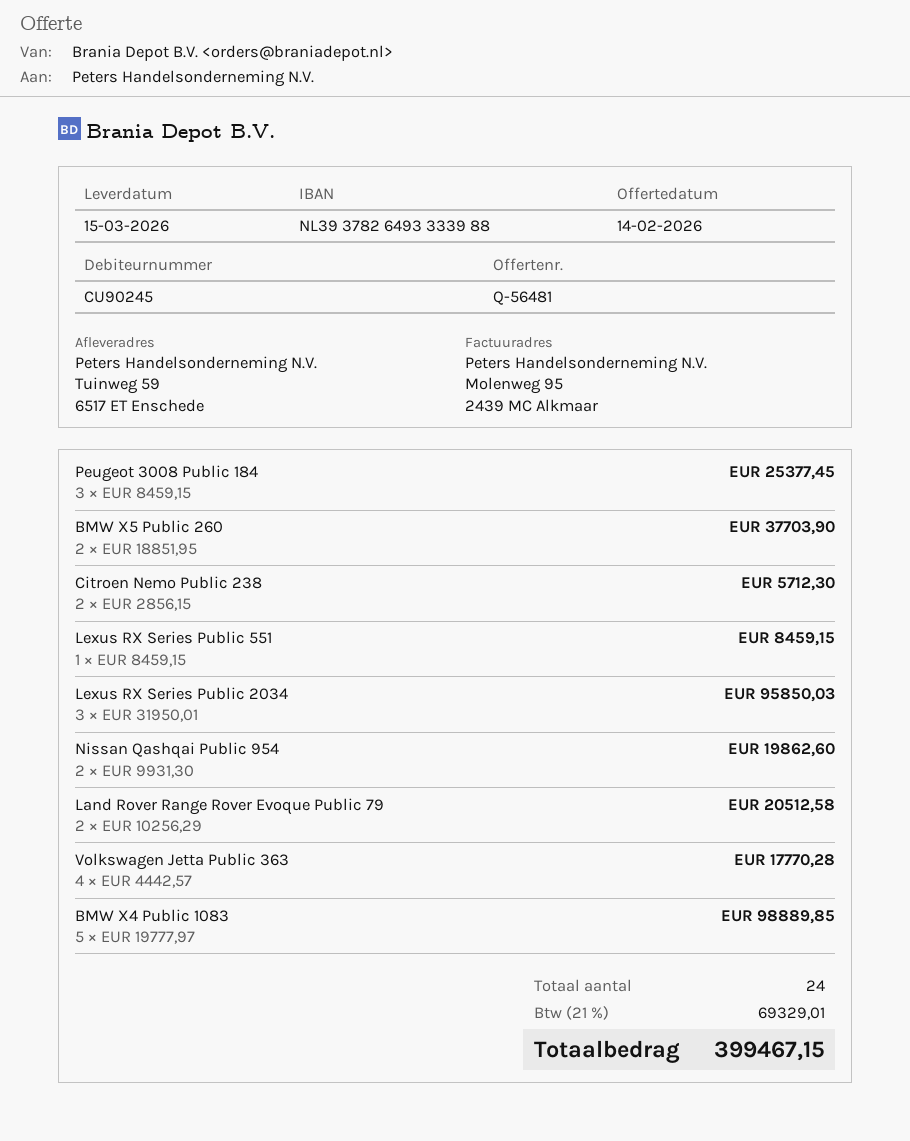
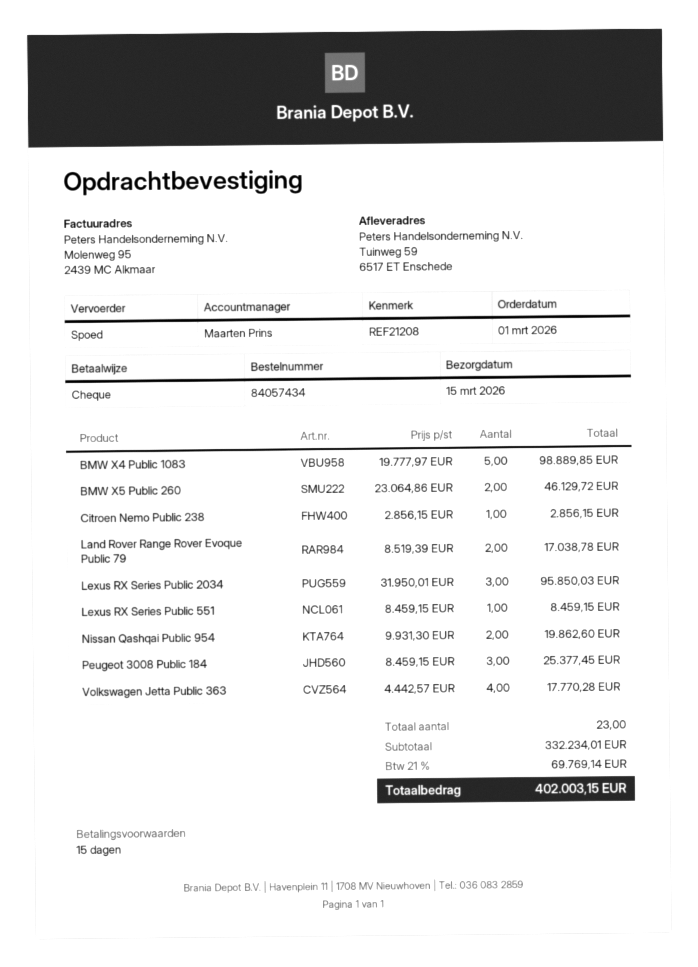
BMW X5 Public 260: 2 x 18851.95 = 37703.90 -> 2 x 23064.86 = 46129.72
Citroen Nemo Public 238: 2 x 2856.15 = 5712.30 -> 1 x 2856.15 = 2856.15
Land Rover Range Rover Evoque Public 79: 2 x 10256.29 = 20512.58 -> 2 x 8519.39 = 17038.78
total quantity: 24 -> 23
tax: 21% = 69329.01 -> 21% = 69769.14
total: 399467.15 -> 402003.15

